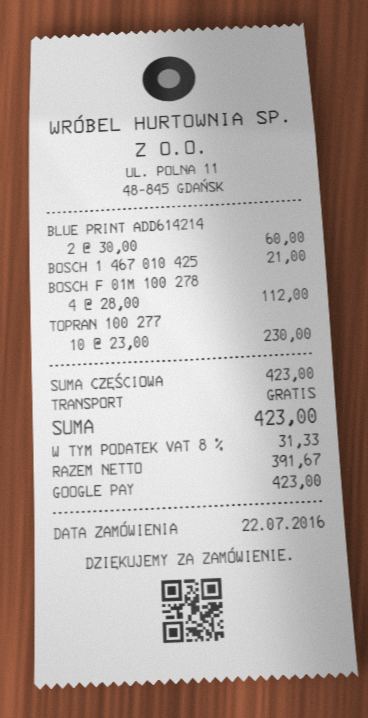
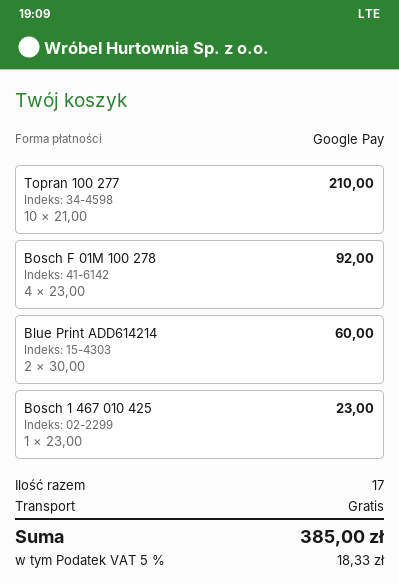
BOSCH 1 467 010 425: 1 x 21.00 = 21.00 -> 1 x 23.00 = 23.00
BOSCH F 01M 100 278: 4 x 28.00 = 112.00 -> 4 x 23.00 = 92.00
TOPRAN 100 277: 10 x 23.00 = 230.00 -> 10 x 21.00 = 210.00
tax: 8% = 31.33 -> 5% = 18.33
total: 423.00 -> 385.00

